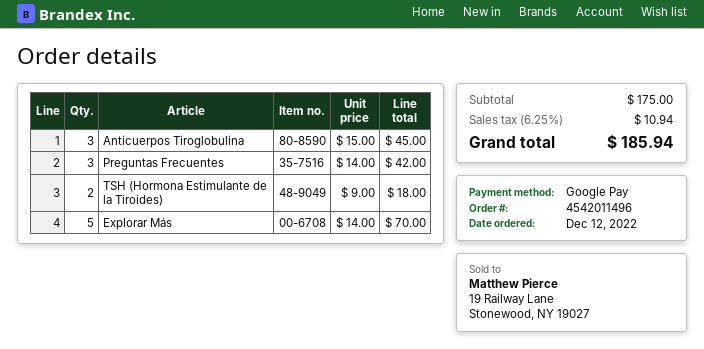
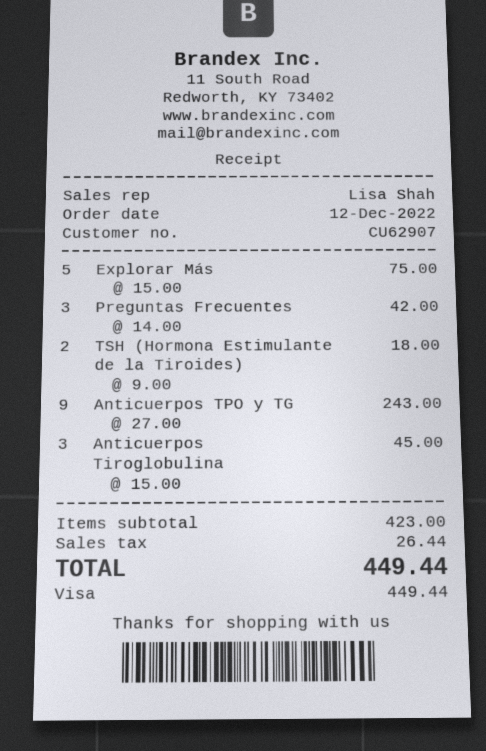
payment method: Google Pay -> Visa
Explorar Más: 5 x 14.00 = 70.00 -> 5 x 15.00 = 75.00
Anticuerpos TPO y TG: none -> 9 x 27.00 = 243.00
subtotal: 175.00 -> 423.00
tax: 10.94 -> 26.44
total: 185.94 -> 449.44

